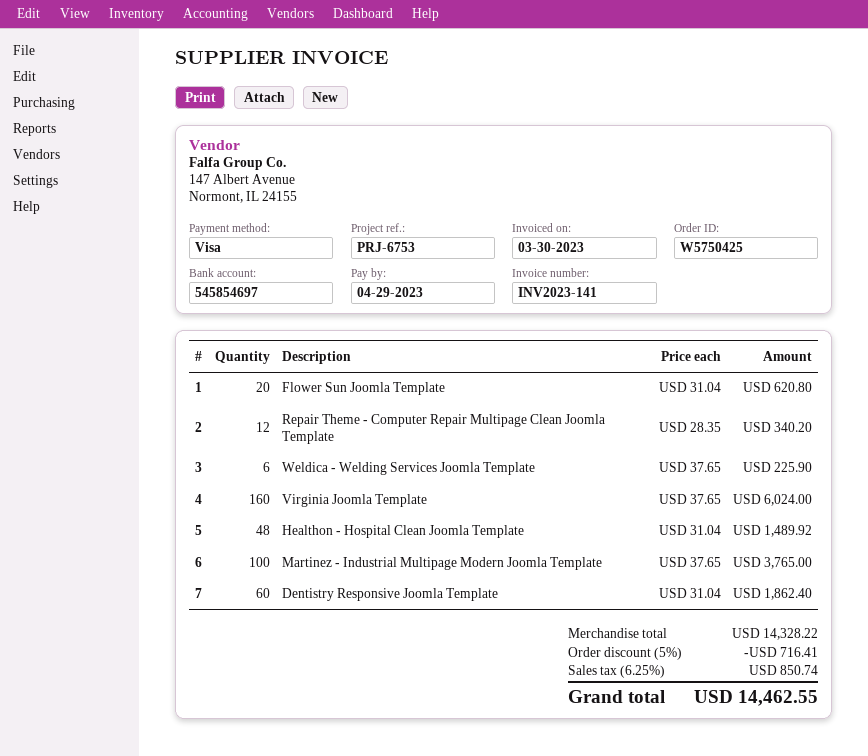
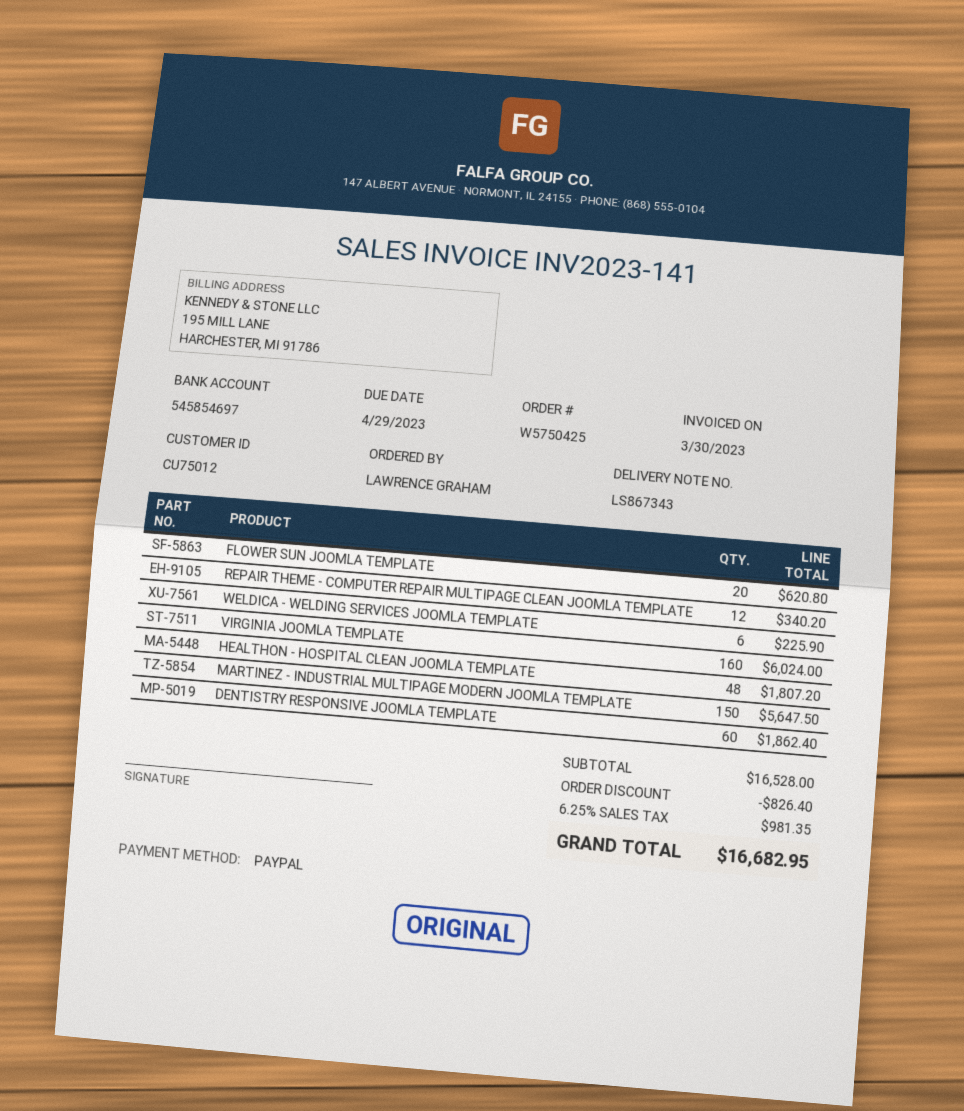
payment method: Visa -> PayPal
Healthon - Hospital Clean Joomla Template: 48 for 1489.92 -> 48 for 1807.20
Martinez - Industrial Multipage Modern Joomla Template: 100 for 3765.00 -> 150 for 5647.50
subtotal: 14328.22 -> 16528.00
discount: 716.41 -> 826.40
tax: 6.25% = 850.74 -> 6.25% = 981.35
total: 14462.55 -> 16682.95

